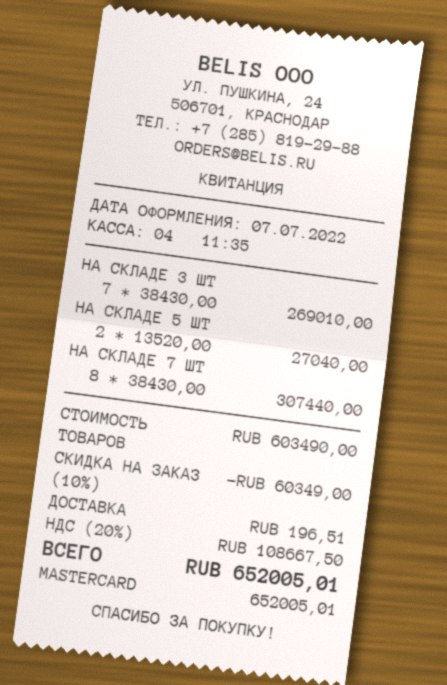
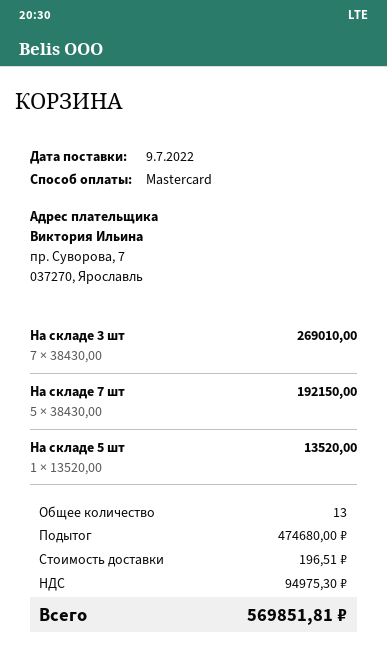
НА СКЛАДЕ 5 ШТ: 2 x 13520.00 = 27040.00 -> 1 x 13520.00 = 13520.00
НА СКЛАДЕ 7 ШТ: 8 x 38430.00 = 307440.00 -> 5 x 38430.00 = 192150.00
subtotal: 603490.00 -> 474680.00
discount: 10% = 60349.00 -> none
tax: 108667.50 -> 94975.30
total: 652005.01 -> 569851.81

